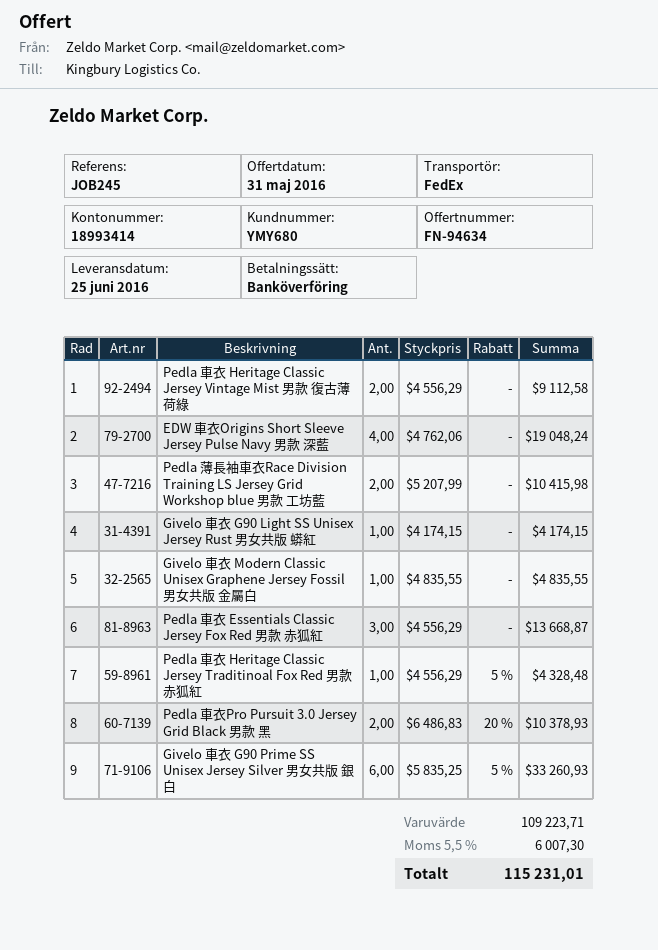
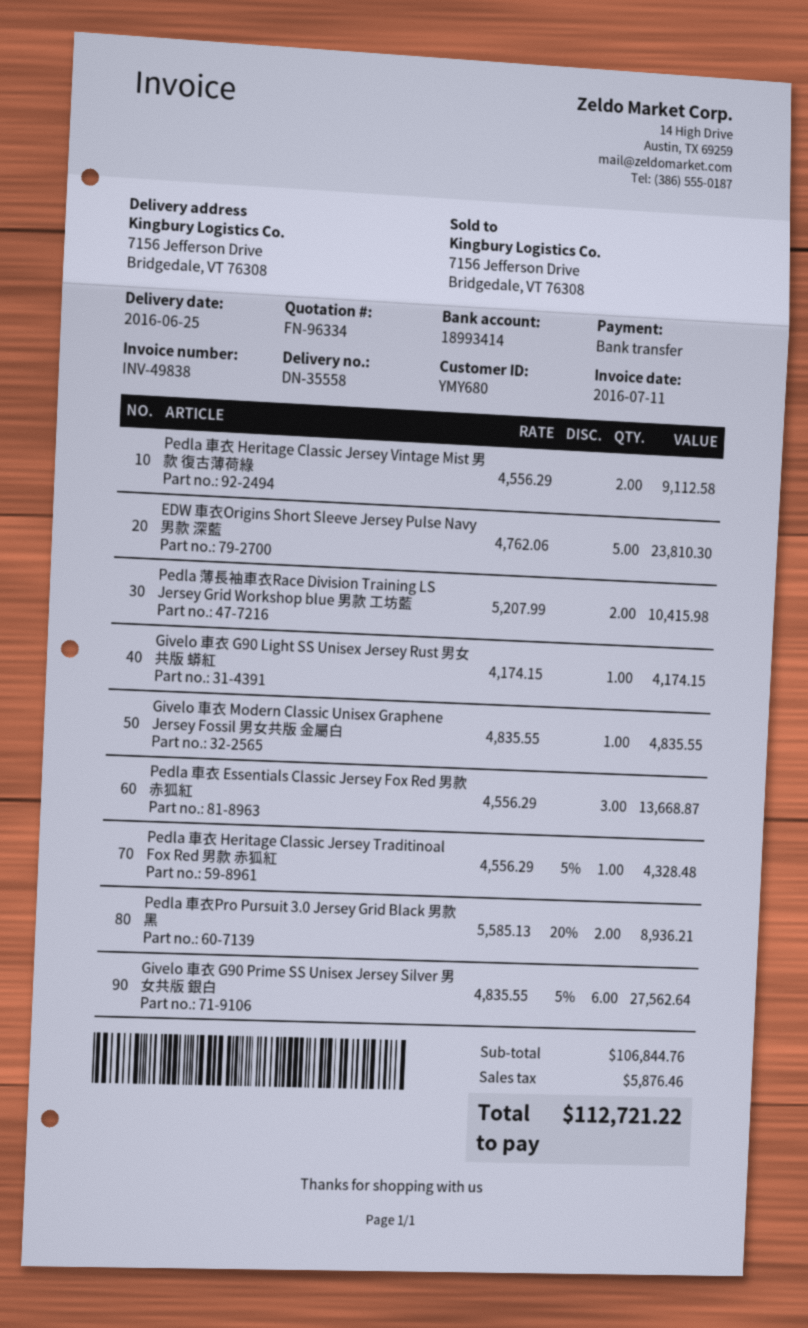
quote number: FN-94634 -> FN-96334
EDW 車衣Origins Short Sleeve Jersey Pulse Navy 男款 深藍: 4 x 4762.06 = 19048.24 -> 5 x 4762.06 = 23810.30
Pedla 車衣Pro Pursuit 3.0 Jersey Grid Black 男款 黑: 2 x 6486.83 - 20% = 10378.93 -> 2 x 5585.13 - 20% = 8936.21
Givelo 車衣 G90 Prime SS Unisex Jersey Silver 男女共版 銀白: 6 x 5835.25 - 5% = 33260.93 -> 6 x 4835.55 - 5% = 27562.64
subtotal: 109223.71 -> 106844.76
tax: 6007.30 -> 5876.46
total: 115231.01 -> 112721.22

